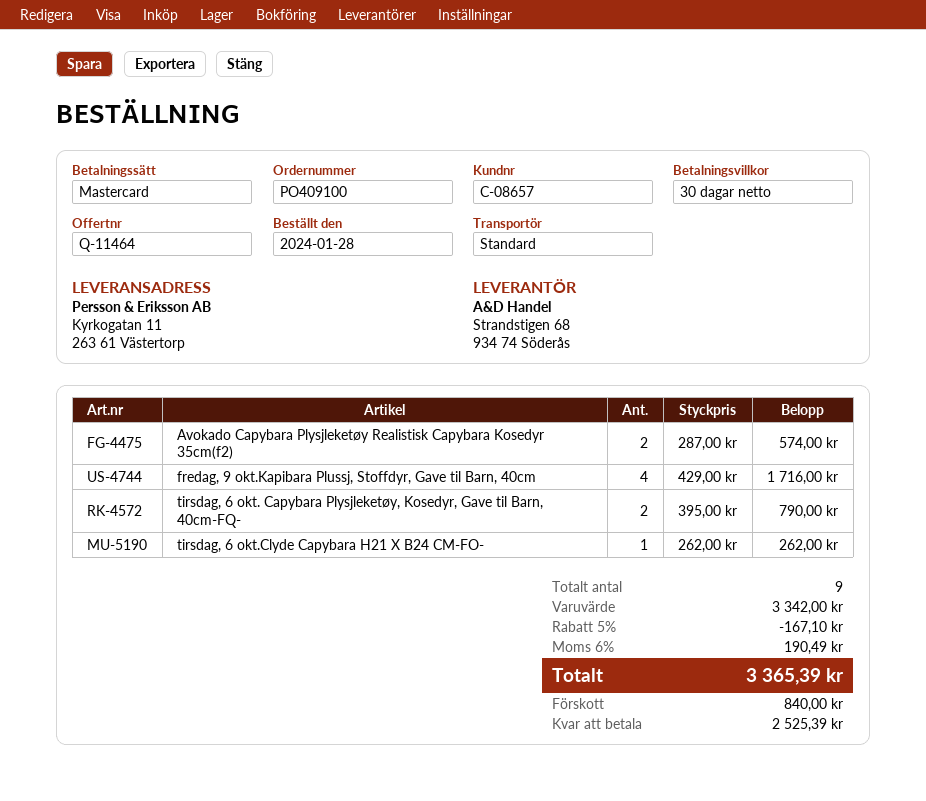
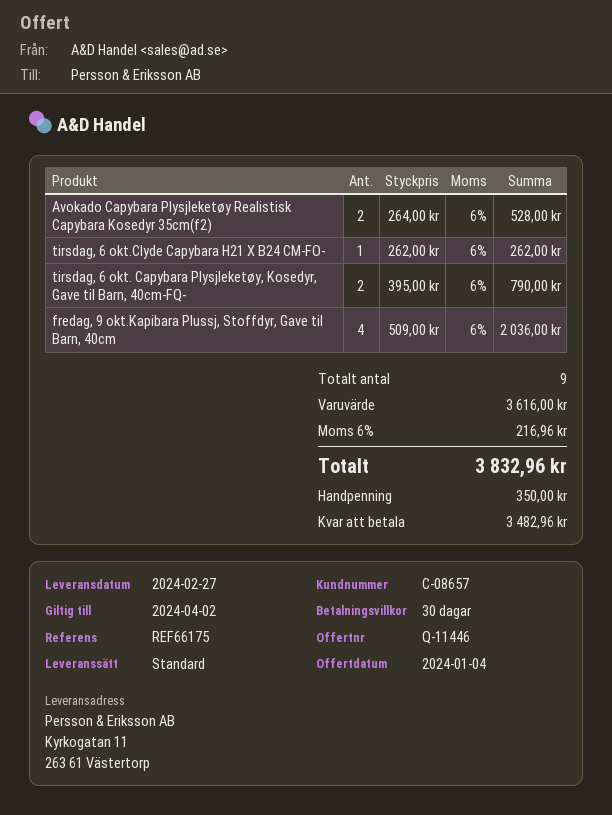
quote number: Q-11464 -> Q-11446
Avokado Capybara Plysjleketøy Realistisk Capybara Kosedyr 35cm(f2): 2 x 287.00 = 574.00 -> 2 x 264.00 = 528.00
fredag, 9 okt.Kapibara Plussj, Stoffdyr, Gave til Barn, 40cm: 4 x 429.00 = 1716.00 -> 4 x 509.00 = 2036.00
subtotal: 3342.00 -> 3616.00
discount: 5% = 167.10 -> none
tax: 6% = 190.49 -> 6% = 216.96
total: 3365.39 -> 3832.96
deposit: 840.00 -> 350.00
balance: 2525.39 -> 3482.96

